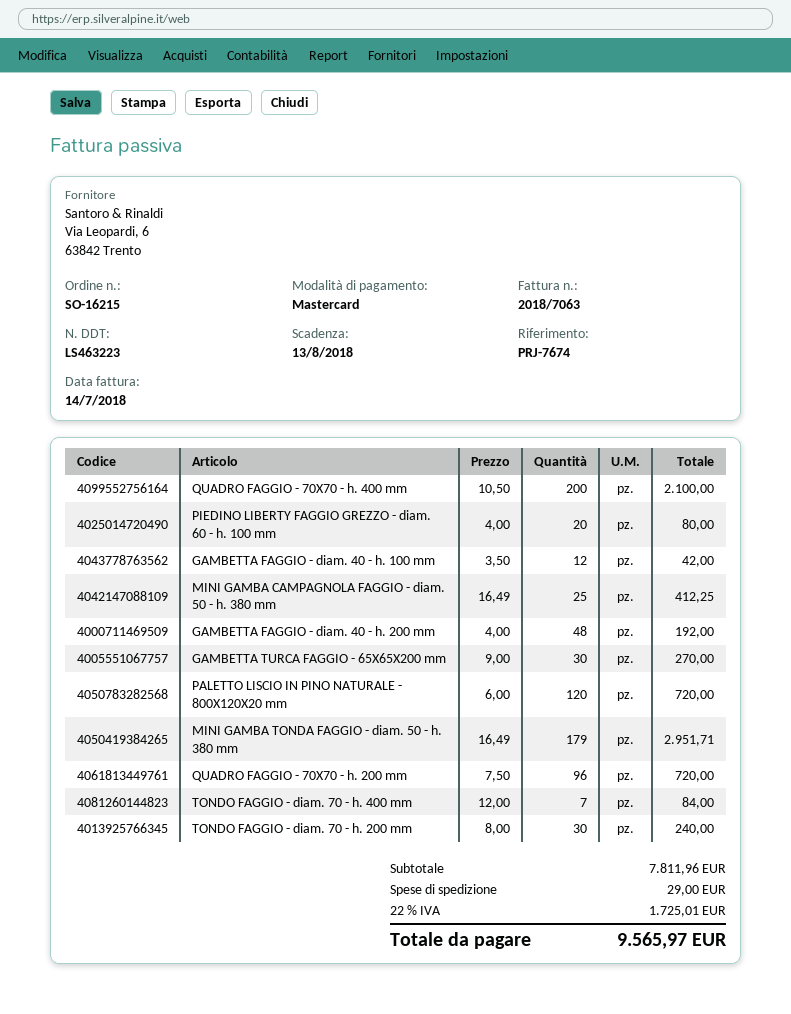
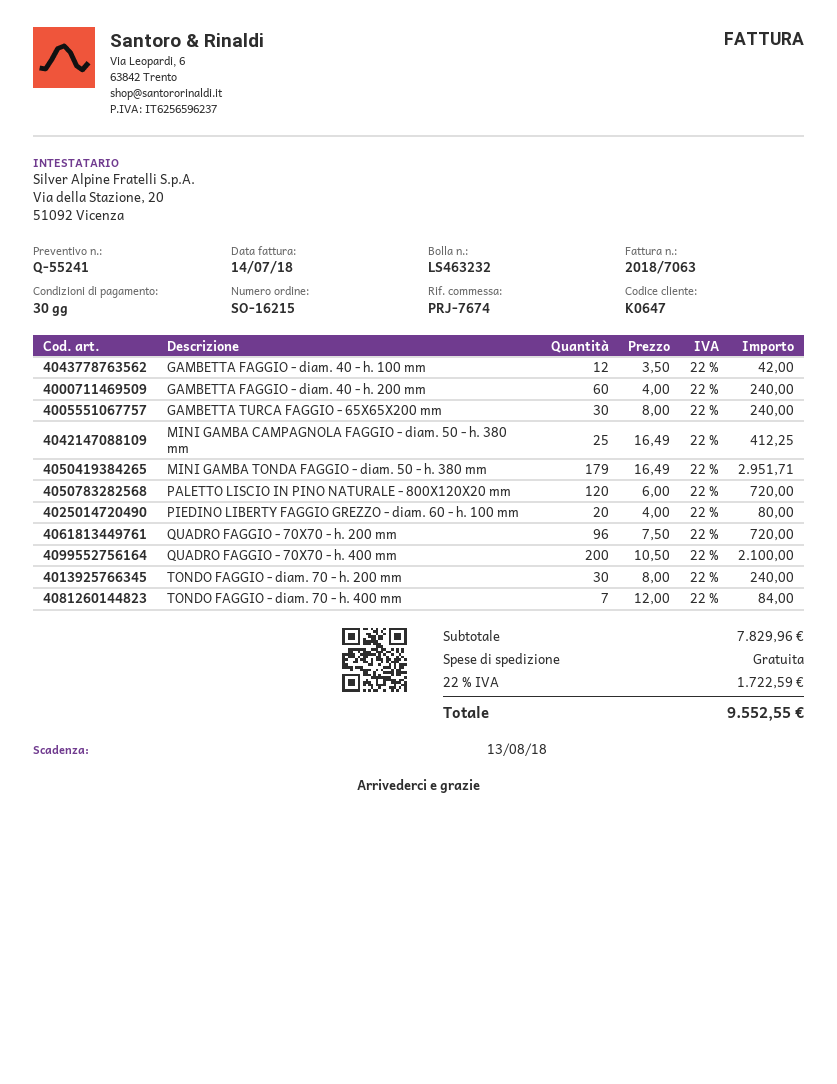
delivery note number: LS463223 -> LS463232
GAMBETTA FAGGIO - diam. 40 - h. 200 mm: 48 x 4.00 = 192.00 -> 60 x 4.00 = 240.00
GAMBETTA TURCA FAGGIO - 65X65X200 mm: 30 x 9.00 = 270.00 -> 30 x 8.00 = 240.00
subtotal: 7811.96 -> 7829.96
shipping: 29.00 -> 0.00
tax: 22% = 1725.01 -> 22% = 1722.59
total: 9565.97 -> 9552.55

